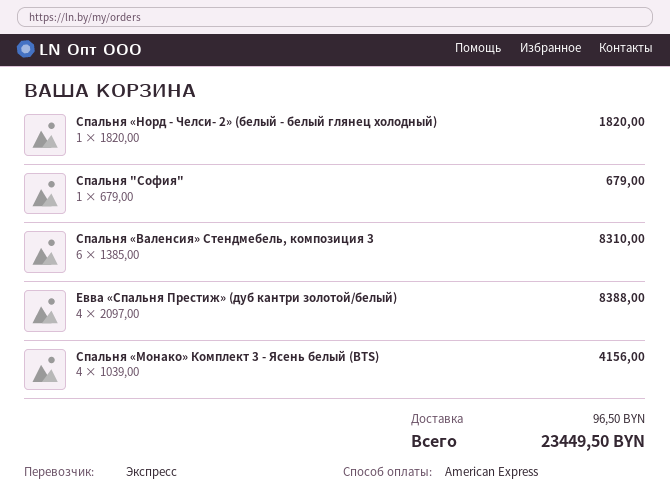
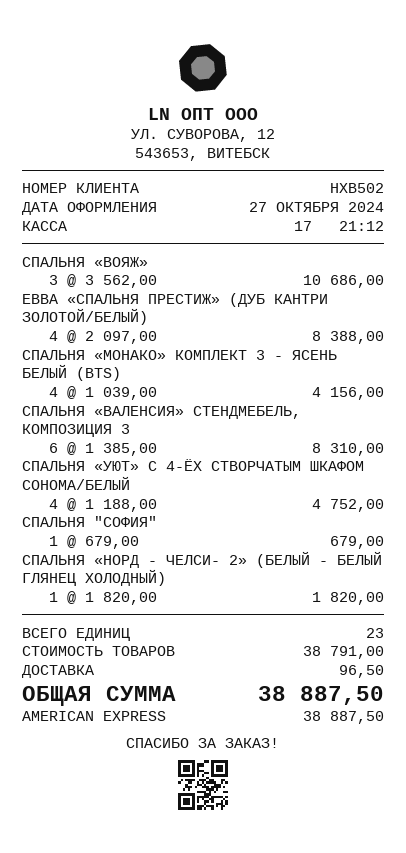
СПАЛЬНЯ «ВОЯЖ»: none -> 3 x 3562.00 = 10686.00
СПАЛЬНЯ «УЮТ» С 4-ЁХ СТВОРЧАТЫМ ШКАФОМ СОНОМА/БЕЛЫЙ: none -> 4 x 1188.00 = 4752.00
total: 23449.50 -> 38887.50

